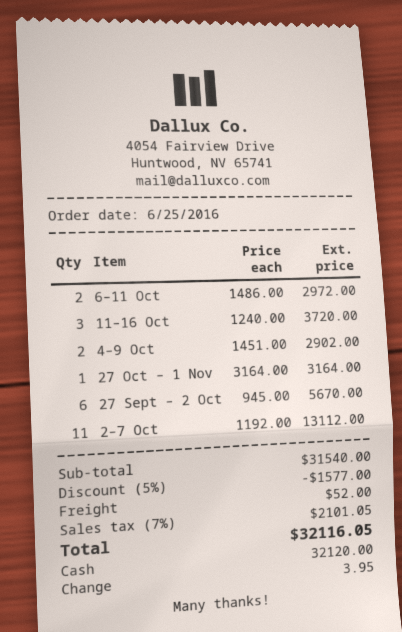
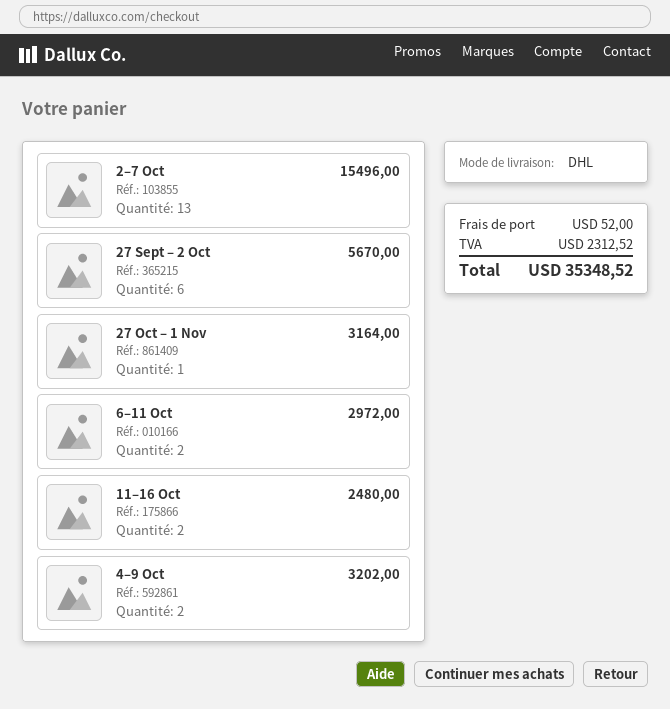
11–16 Oct: 3 for 3720.00 -> 2 for 2480.00
4–9 Oct: 2 for 2902.00 -> 2 for 3202.00
2–7 Oct: 11 for 13112.00 -> 13 for 15496.00
discount: 5% = 1577.00 -> none
tax: 2101.05 -> 2312.52
total: 32116.05 -> 35348.52

